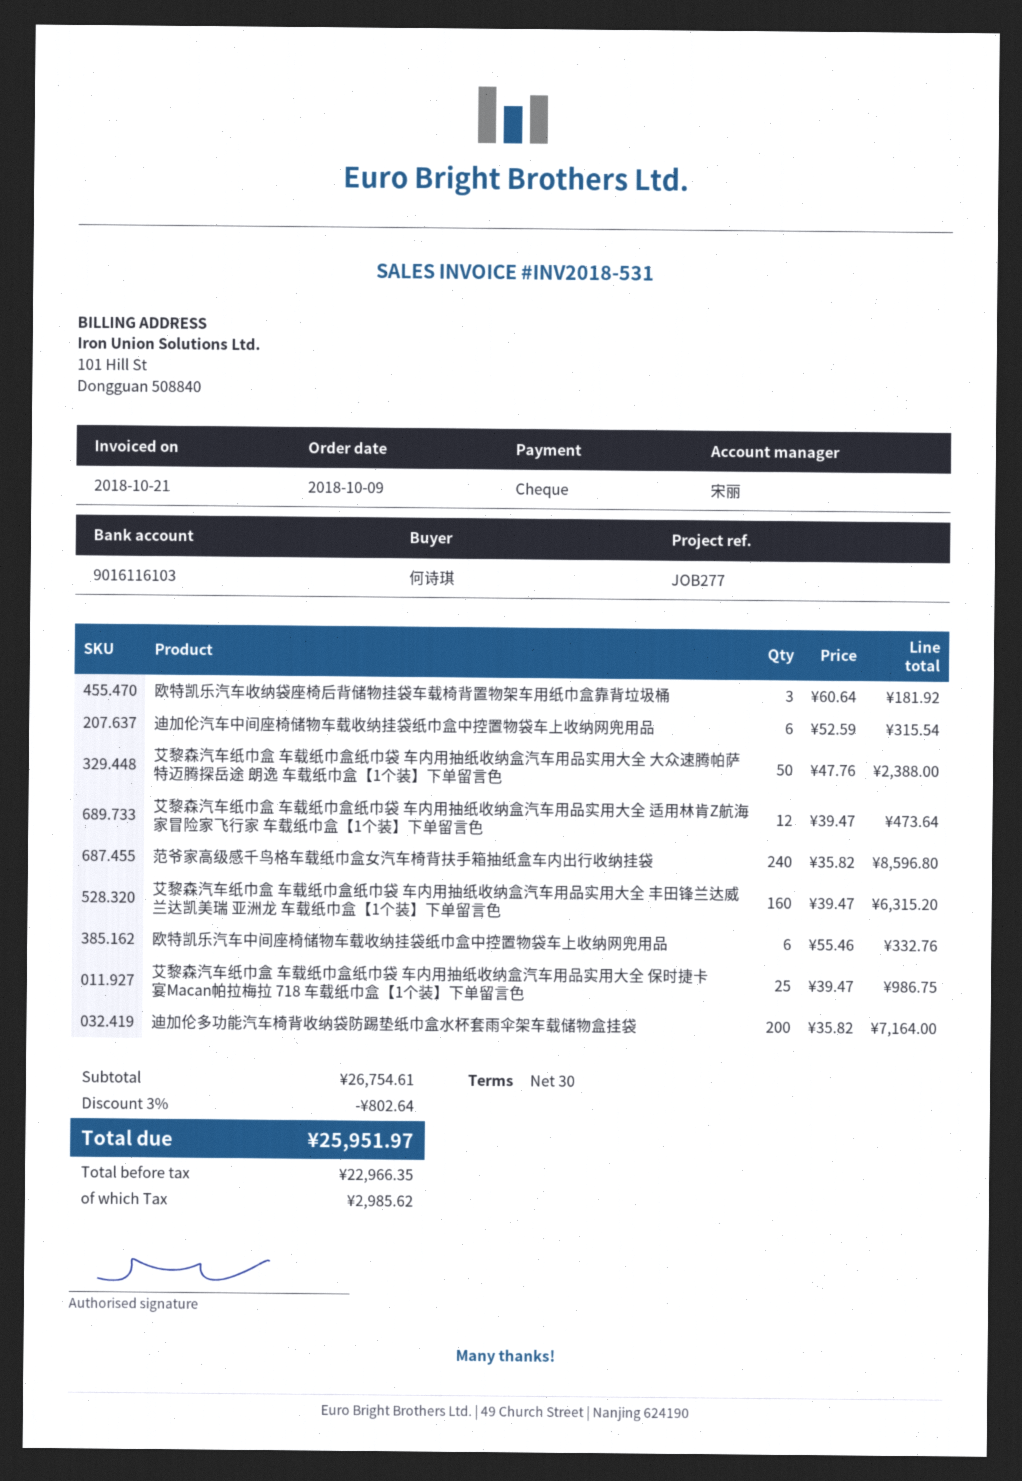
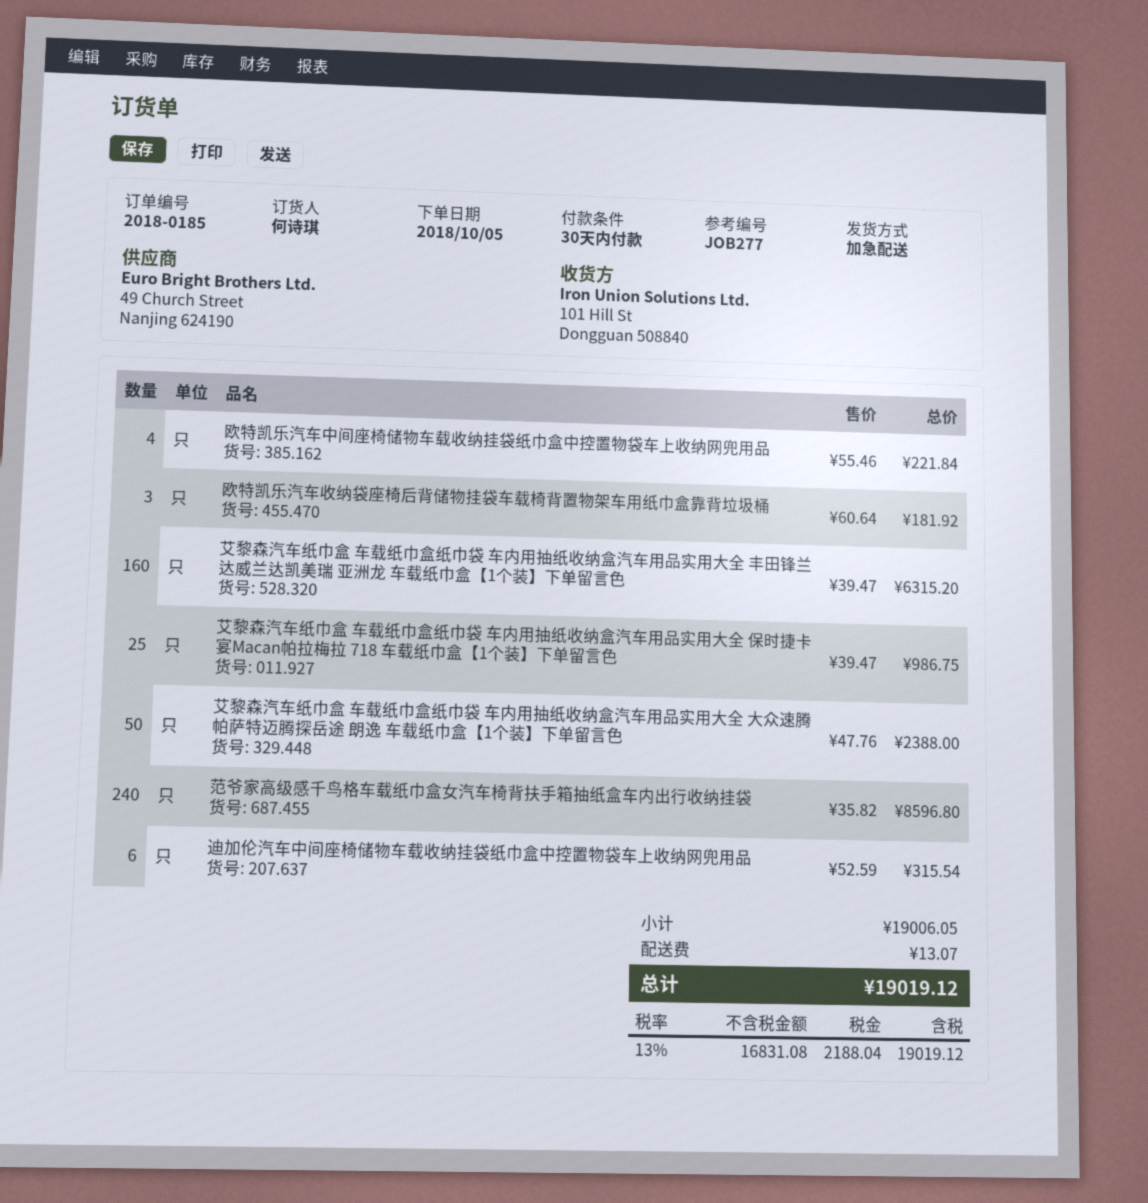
order date: 2018-10-09 -> 2018-10-05
艾黎森汽车纸巾盒 车载纸巾盒纸巾袋 车内用抽纸收纳盒汽车用品实用大全 适用林肯Z航海家冒险家飞行家 车载纸巾盒【1个装】下单留言色: 12 x 39.47 = 473.64 -> none
欧特凯乐汽车中间座椅储物车载收纳挂袋纸巾盒中控置物袋车上收纳网兜用品: 6 x 55.46 = 332.76 -> 4 x 55.46 = 221.84
迪加伦多功能汽车椅背收纳袋防踢垫纸巾盒水杯套雨伞架车载储物盒挂袋: 200 x 35.82 = 7164.00 -> none
subtotal: 26754.61 -> 19006.05
discount: 3% = 802.64 -> none
shipping: none -> 13.07
net: 22966.35 -> 16831.08
tax: 2985.62 -> 2188.04
total: 25951.97 -> 19019.12

